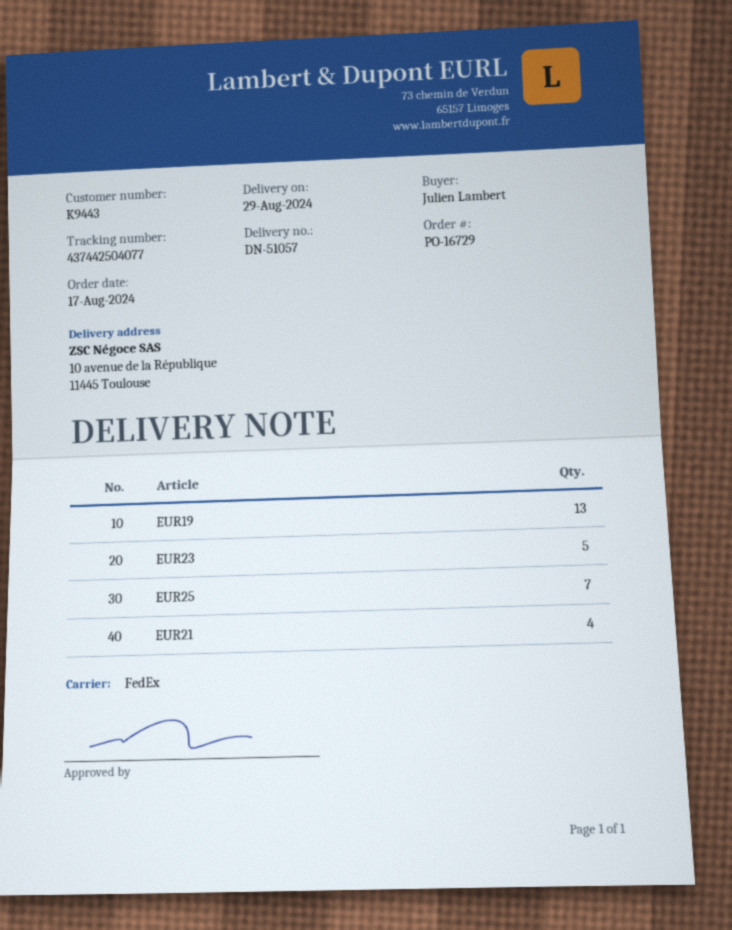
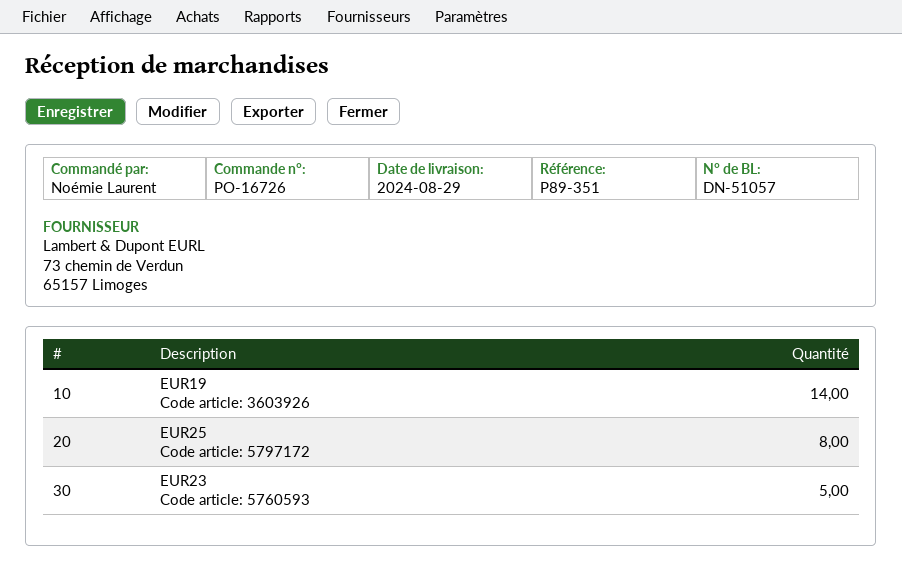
order number: PO-16729 -> PO-16726
ordered by: Julien Lambert -> Noémie Laurent
EUR19: 13 -> 14
EUR25: 7 -> 8
EUR21: 4 -> none

